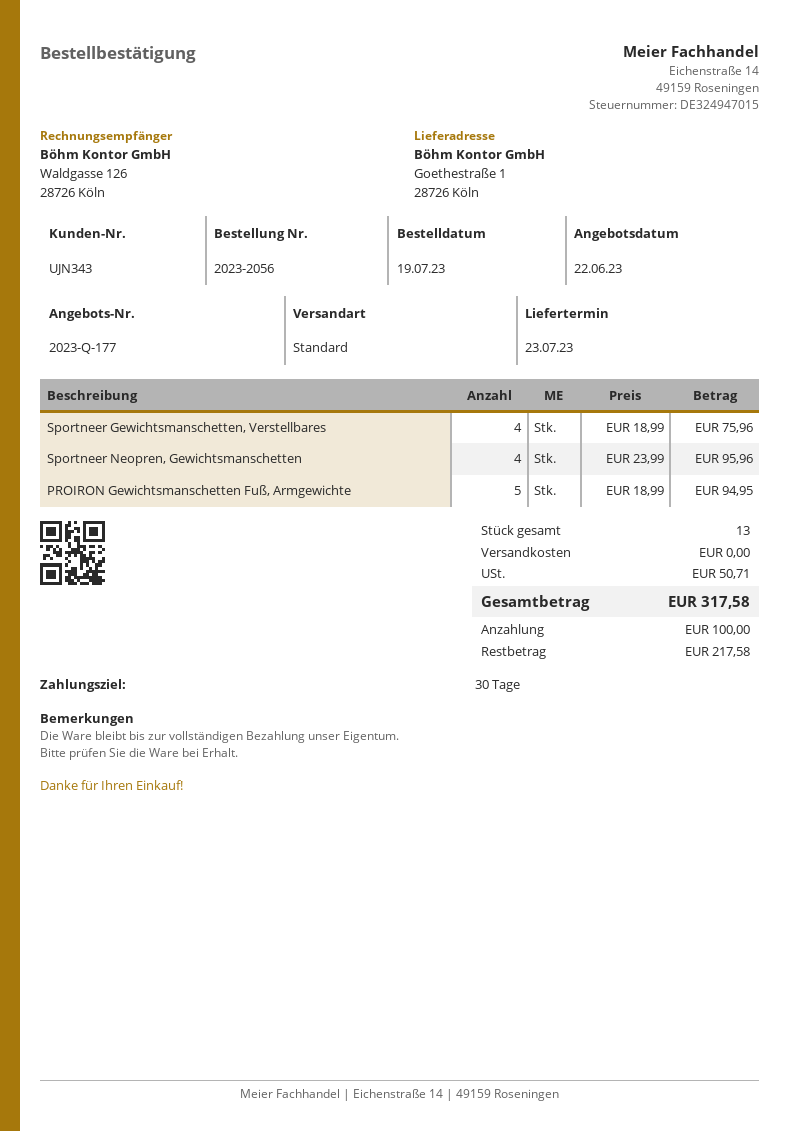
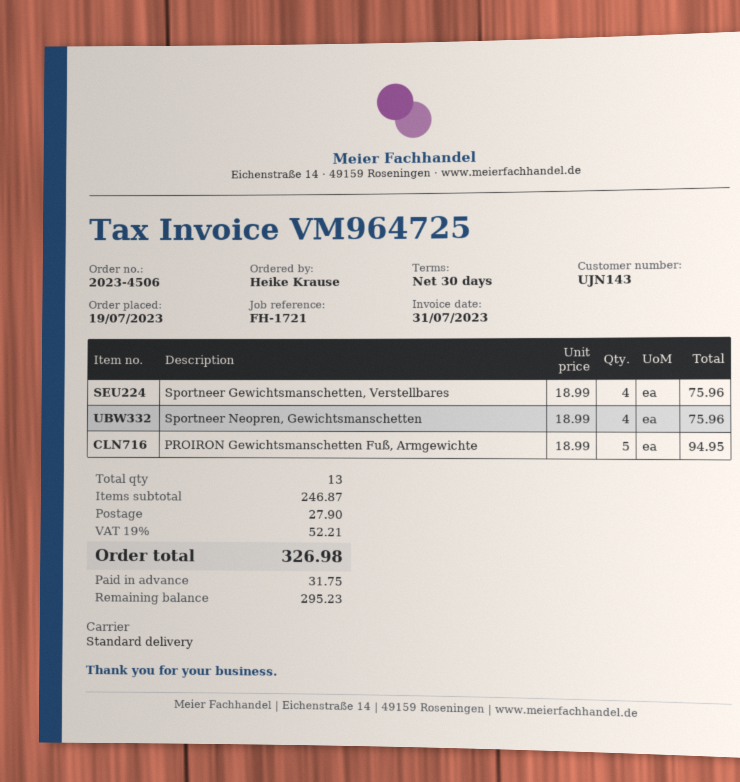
order number: 2023-2056 -> 2023-4506
customer number: UJN343 -> UJN143
Sportneer Neopren, Gewichtsmanschetten: 4 x 23.99 = 95.96 -> 4 x 18.99 = 75.96
shipping: 0.00 -> 27.90
tax: 50.71 -> 52.21
total: 317.58 -> 326.98
deposit: 100.00 -> 31.75
balance: 217.58 -> 295.23

